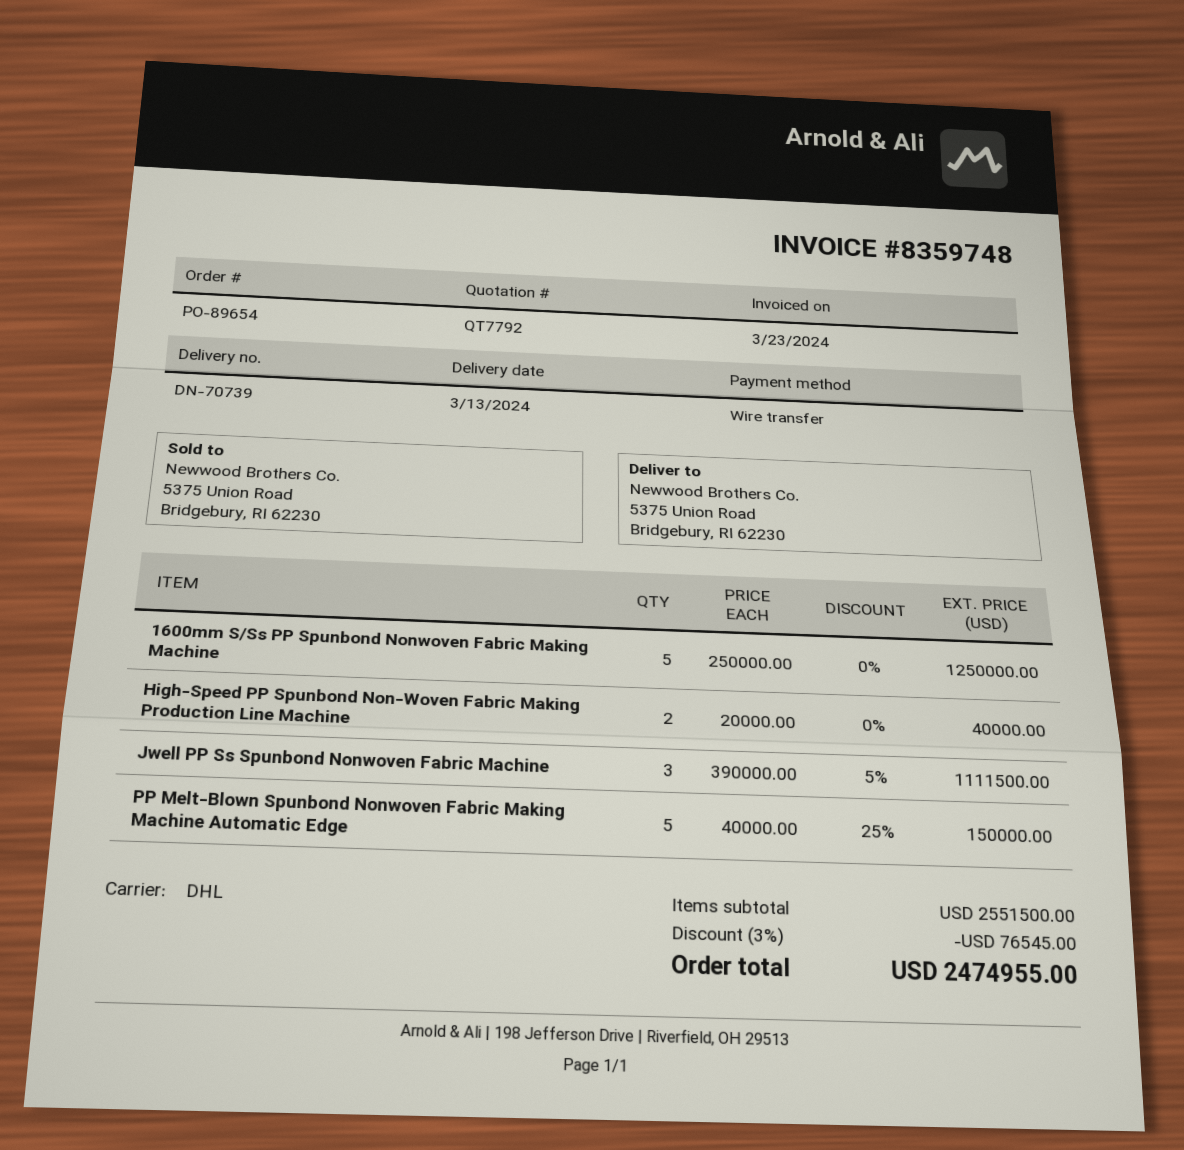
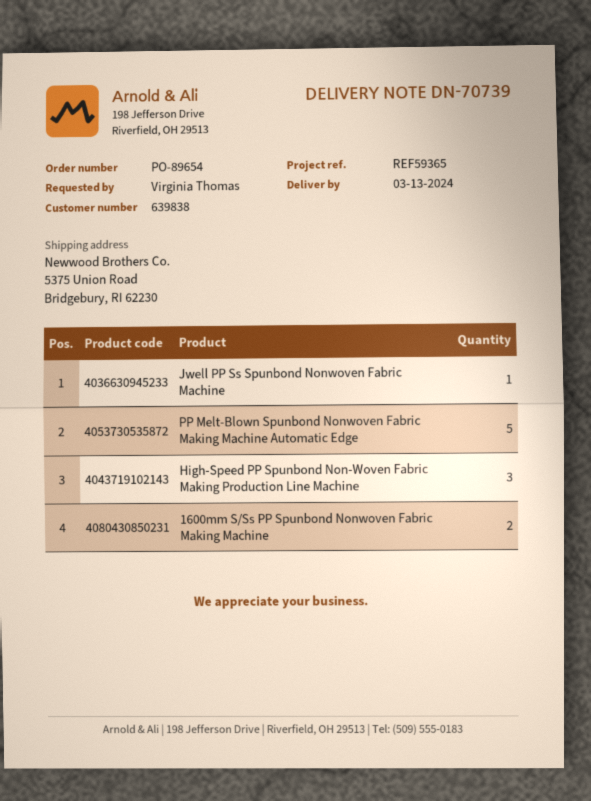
1600mm S/Ss PP Spunbond Nonwoven Fabric Making Machine: 5 -> 2
High-Speed PP Spunbond Non-Woven Fabric Making Production Line Machine: 2 -> 3
Jwell PP Ss Spunbond Nonwoven Fabric Machine: 3 -> 1

